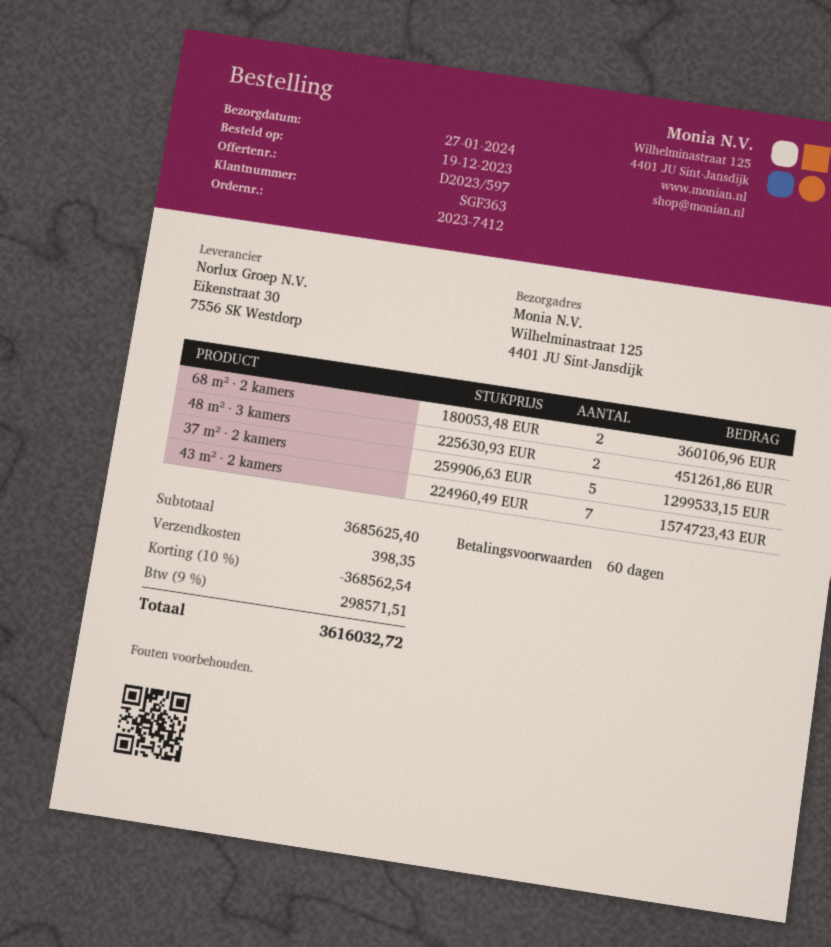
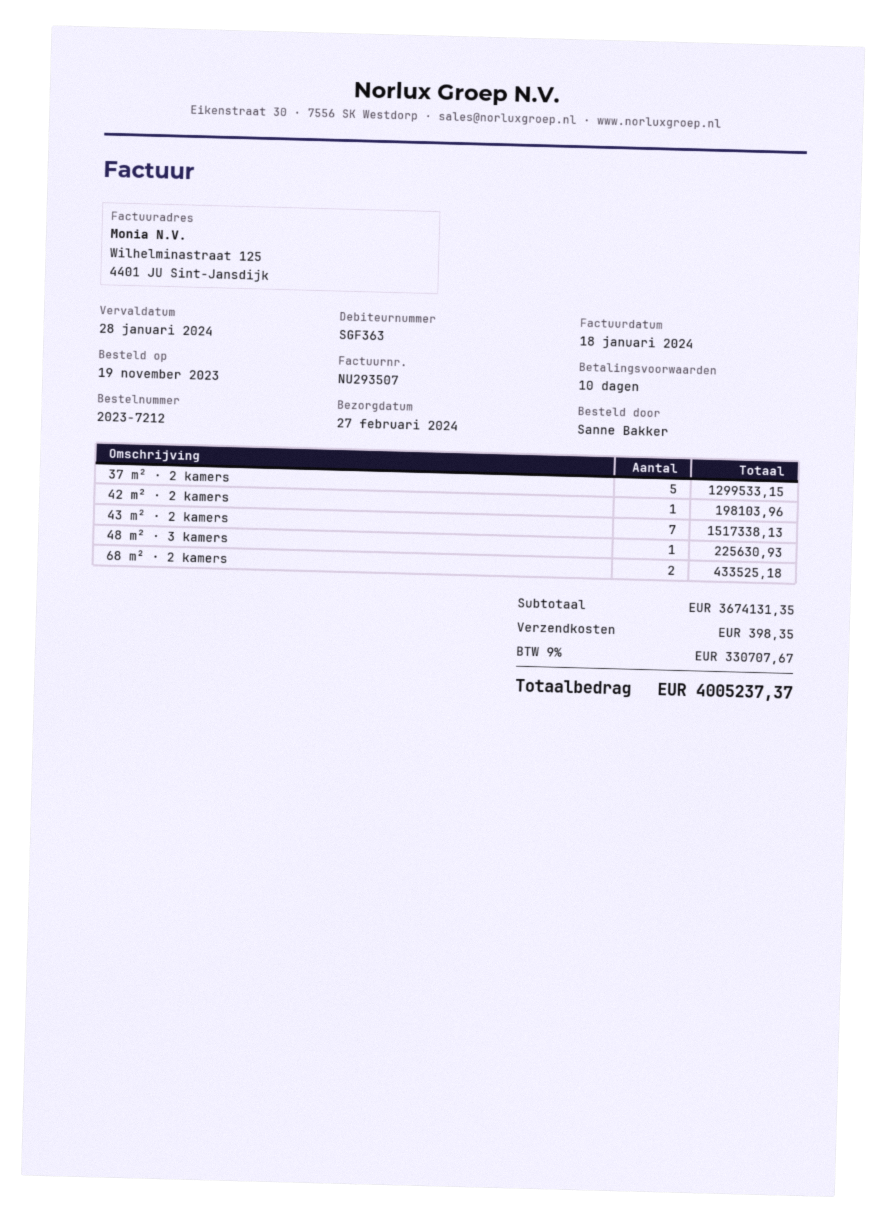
order number: 2023-7412 -> 2023-7212
order date: 2023-12-19 -> 2023-11-19
delivery date: 2024-01-27 -> 2024-02-27
payment terms: 60 days -> 10 days
68 m² · 2 kamers: 2 for 360106.96 -> 2 for 433525.18
48 m² · 3 kamers: 2 for 451261.86 -> 1 for 225630.93
43 m² · 2 kamers: 7 for 1574723.43 -> 7 for 1517338.13
42 m² · 2 kamers: none -> 1 for 198103.96
subtotal: 3685625.40 -> 3674131.35
discount: 10% = 368562.54 -> none
tax: 9% = 298571.51 -> 9% = 330707.67
total: 3616032.72 -> 4005237.37

